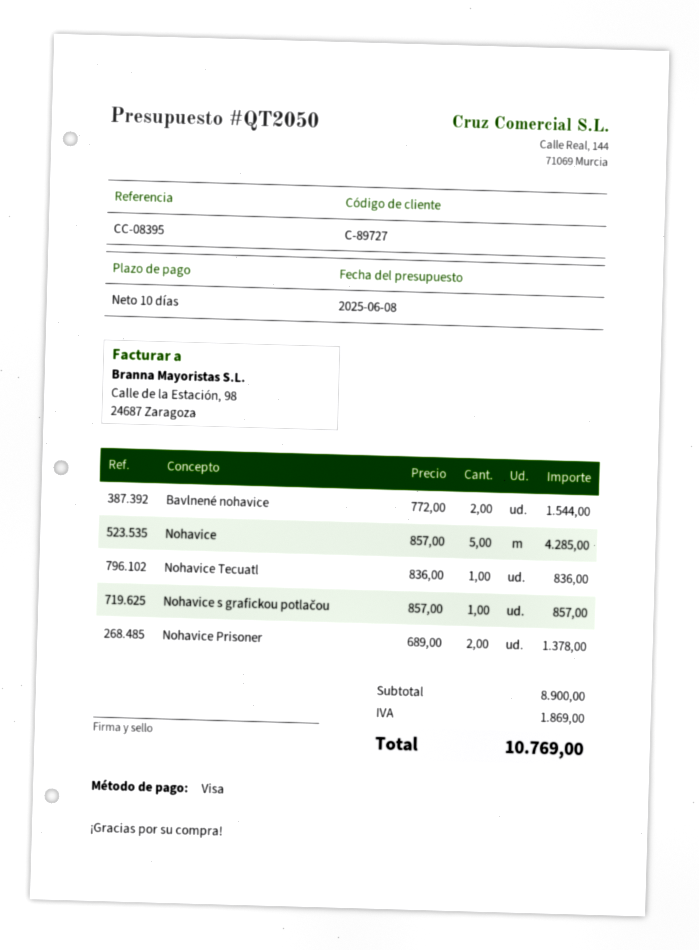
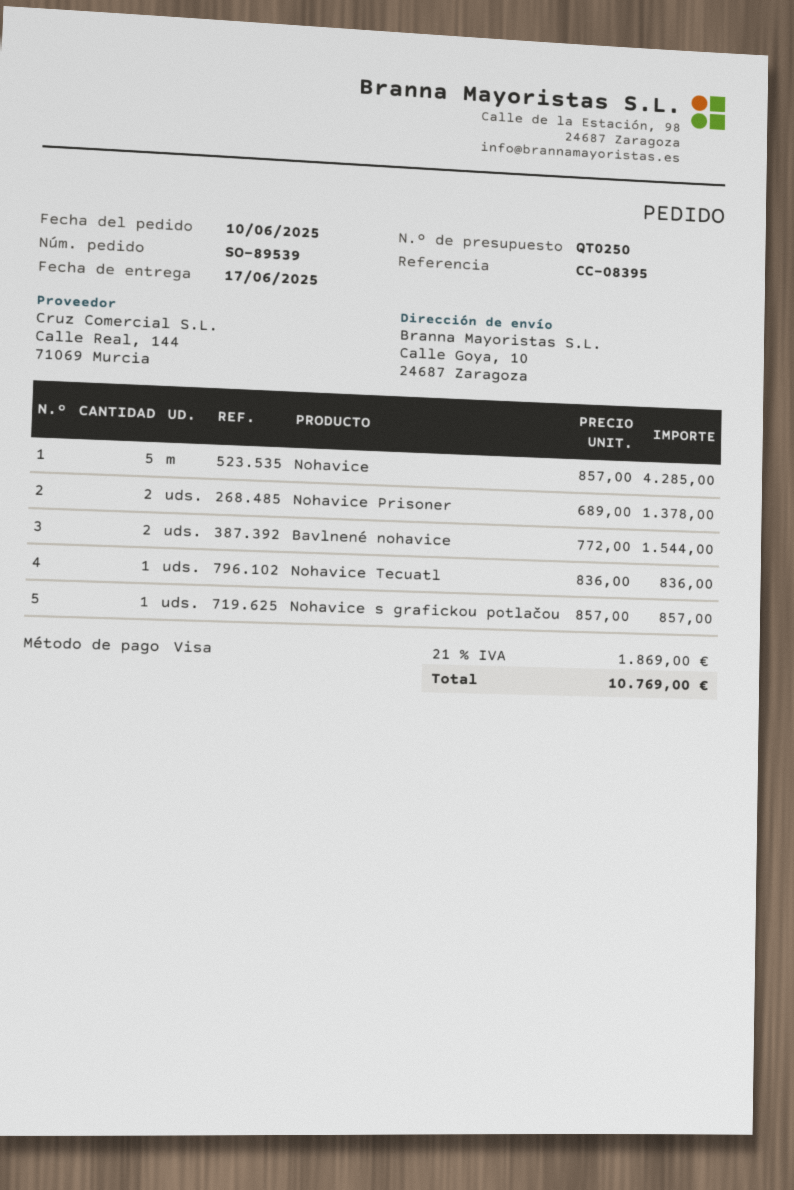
quote number: QT2050 -> QT0250

